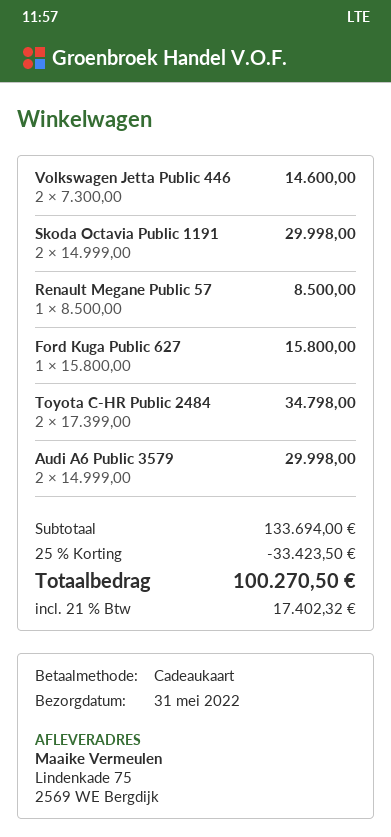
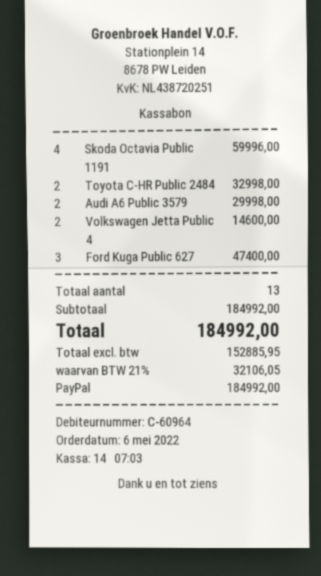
payment method: gift card -> PayPal
Skoda Octavia Public 1191: 2 for 29998.00 -> 4 for 59996.00
Renault Megane Public 57: 1 for 8500.00 -> none
Ford Kuga Public 627: 1 for 15800.00 -> 3 for 47400.00
Toyota C-HR Public 2484: 2 for 34798.00 -> 2 for 32998.00
subtotal: 133694.00 -> 184992.00
discount: 25% = 33423.50 -> none
tax: 21% = 17402.32 -> 21% = 32106.05
total: 100270.50 -> 184992.00

